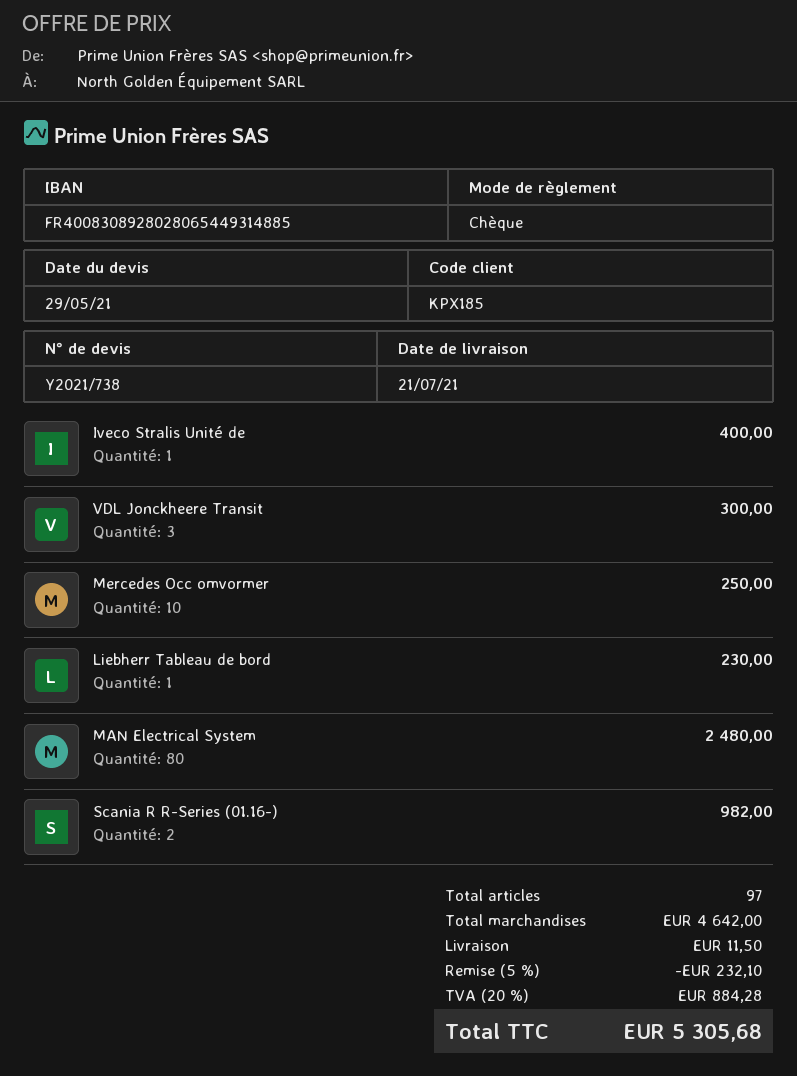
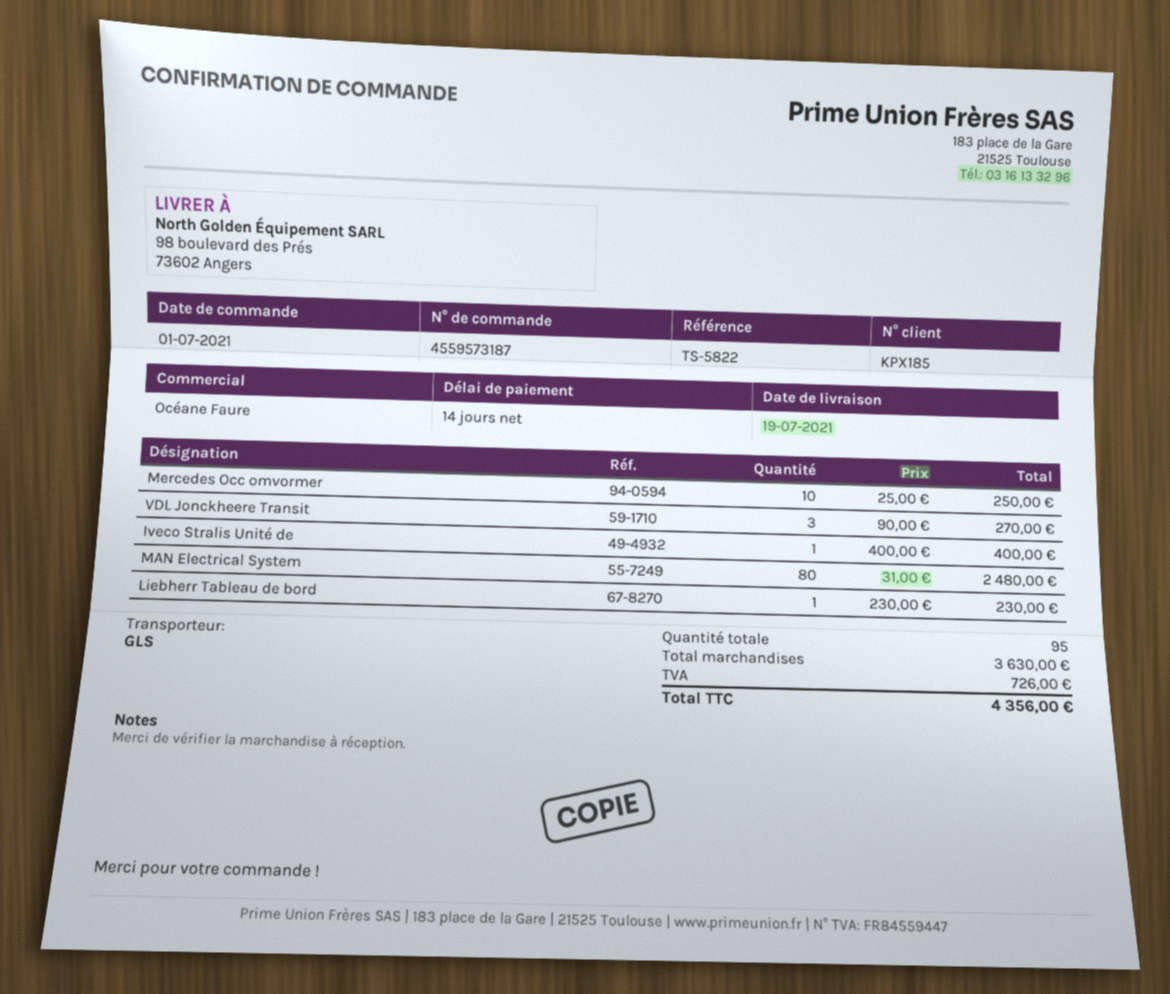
delivery date: 2021-07-21 -> 2021-07-19
VDL Jonckheere Transit: 3 for 300.00 -> 3 for 270.00
Scania R R-Series (01.16-): 2 for 982.00 -> none
total quantity: 97 -> 95
subtotal: 4642.00 -> 3630.00
discount: 5% = 232.10 -> none
shipping: 11.50 -> none
tax: 884.28 -> 726.00
total: 5305.68 -> 4356.00

